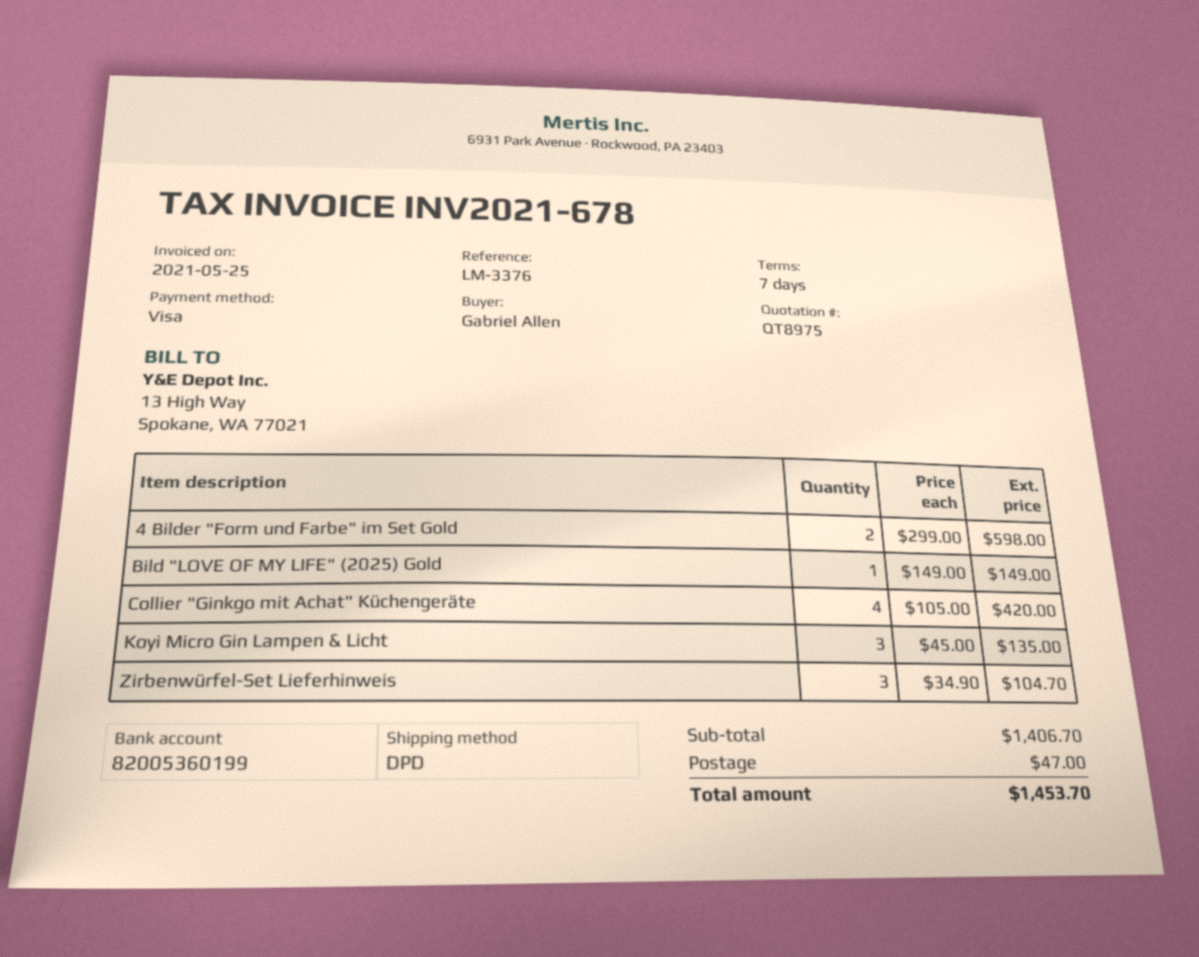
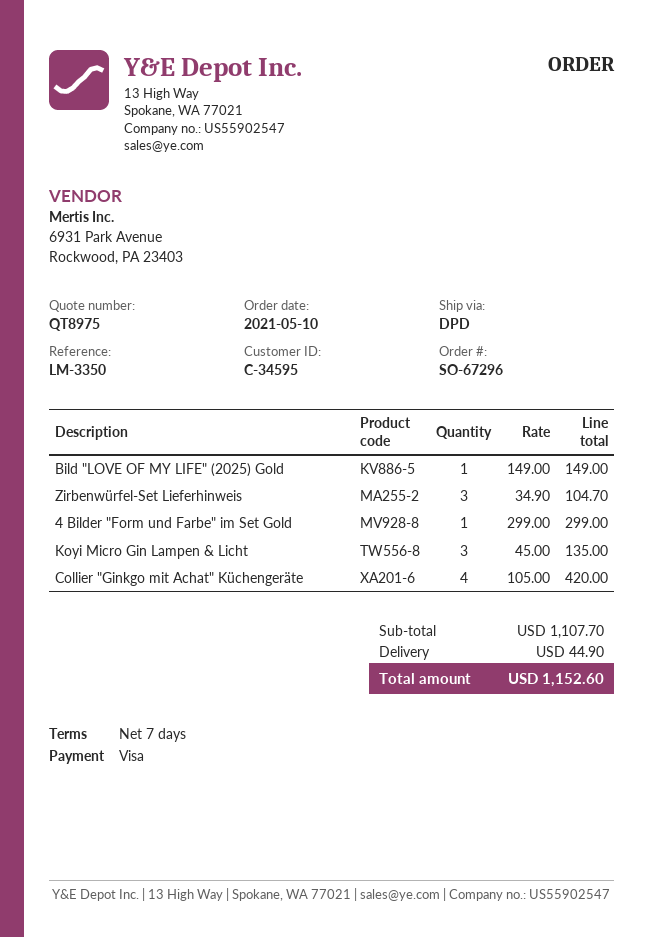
reference: LM-3376 -> LM-3350
4 Bilder "Form und Farbe" im Set Gold: 2 x 299.00 = 598.00 -> 1 x 299.00 = 299.00
subtotal: 1406.70 -> 1107.70
shipping: 47.00 -> 44.90
total: 1453.70 -> 1152.60

